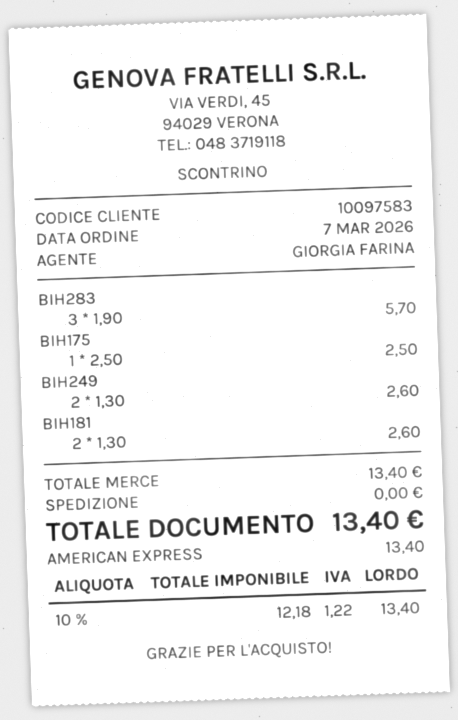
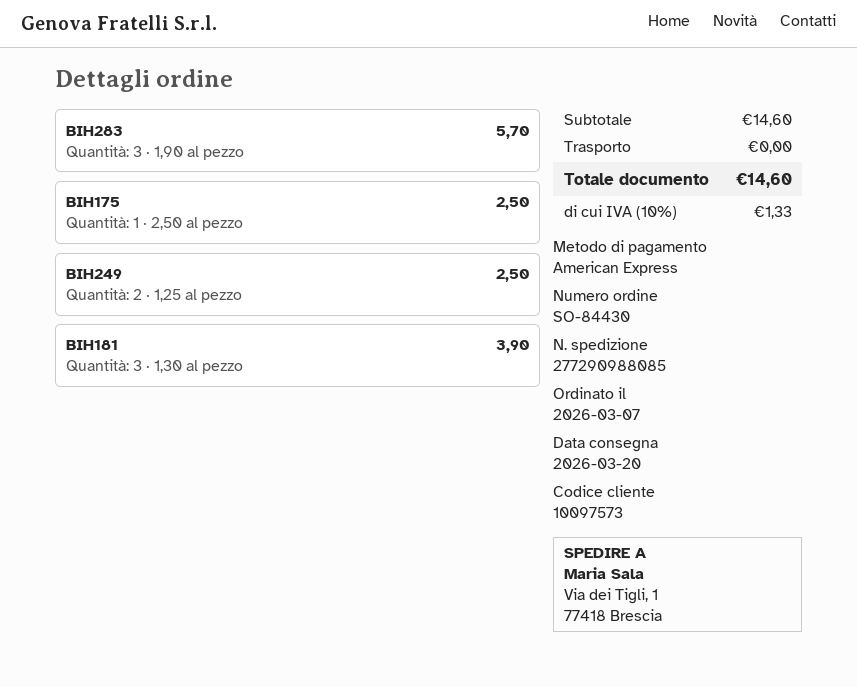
customer number: 10097583 -> 10097573
BIH249: 2 x 1.30 = 2.60 -> 2 x 1.25 = 2.50
BIH181: 2 x 1.30 = 2.60 -> 3 x 1.30 = 3.90
subtotal: 13.40 -> 14.60
tax: 10% = 1.22 -> 10% = 1.33
total: 13.40 -> 14.60

